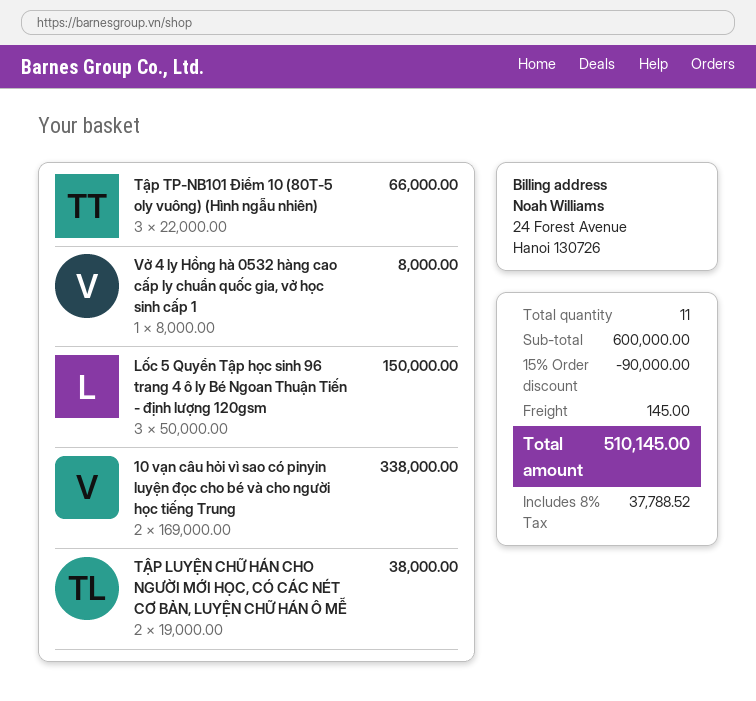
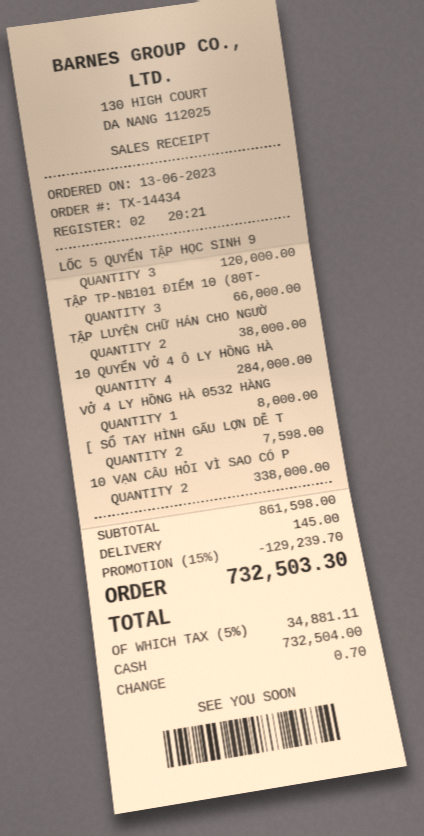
Lốc 5 Quyển Tập học sinh 96 trang 4 ô ly Bé Ngoan Thuận Tiến - định lượng 120gsm: 3 for 150000.00 -> 3 for 120000.00
10 QUYỂN VỞ 4 Ô LY HỒNG HÀ: none -> 4 for 284000.00
[ SỔ TAY HÌNH GẤU LỢN DỄ T: none -> 2 for 7598.00
subtotal: 600000.00 -> 861598.00
discount: 15% = 90000.00 -> 15% = 129239.70
tax: 8% = 37788.52 -> 5% = 34881.11
total: 510145.00 -> 732503.30

